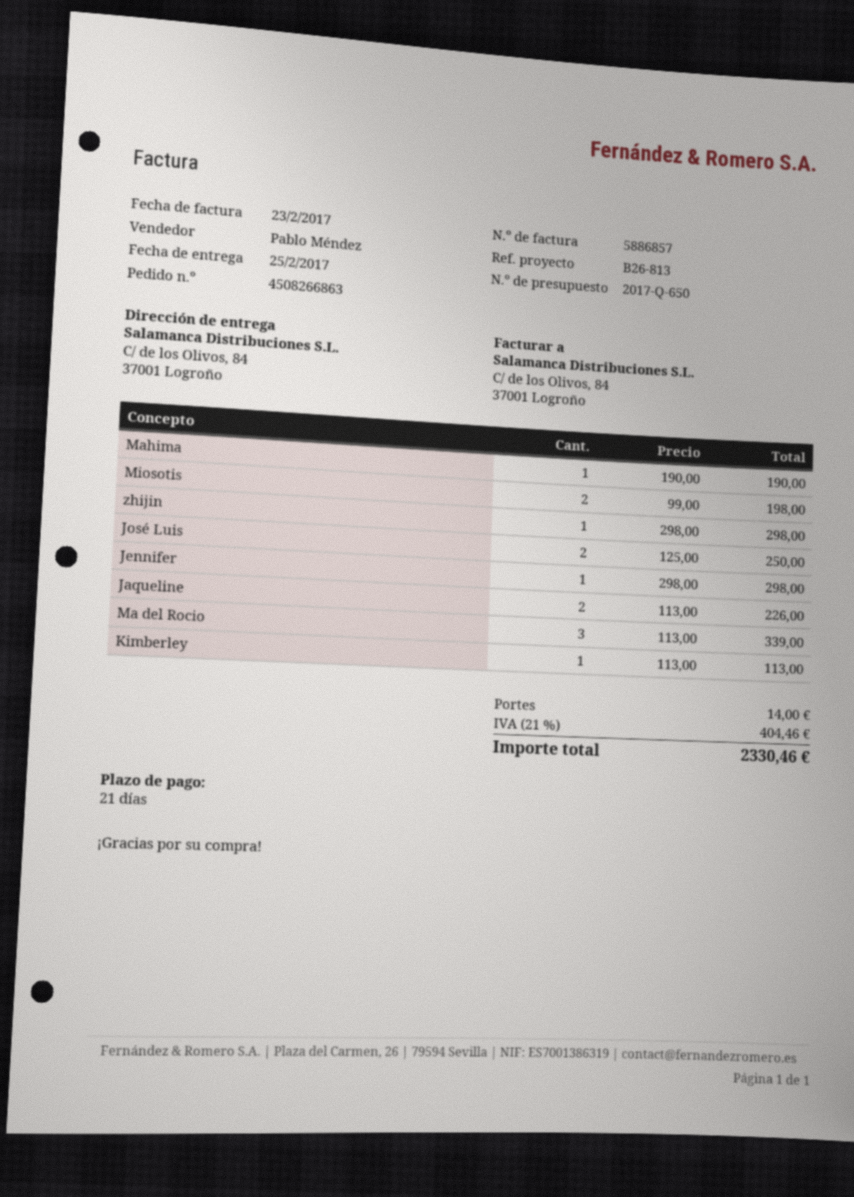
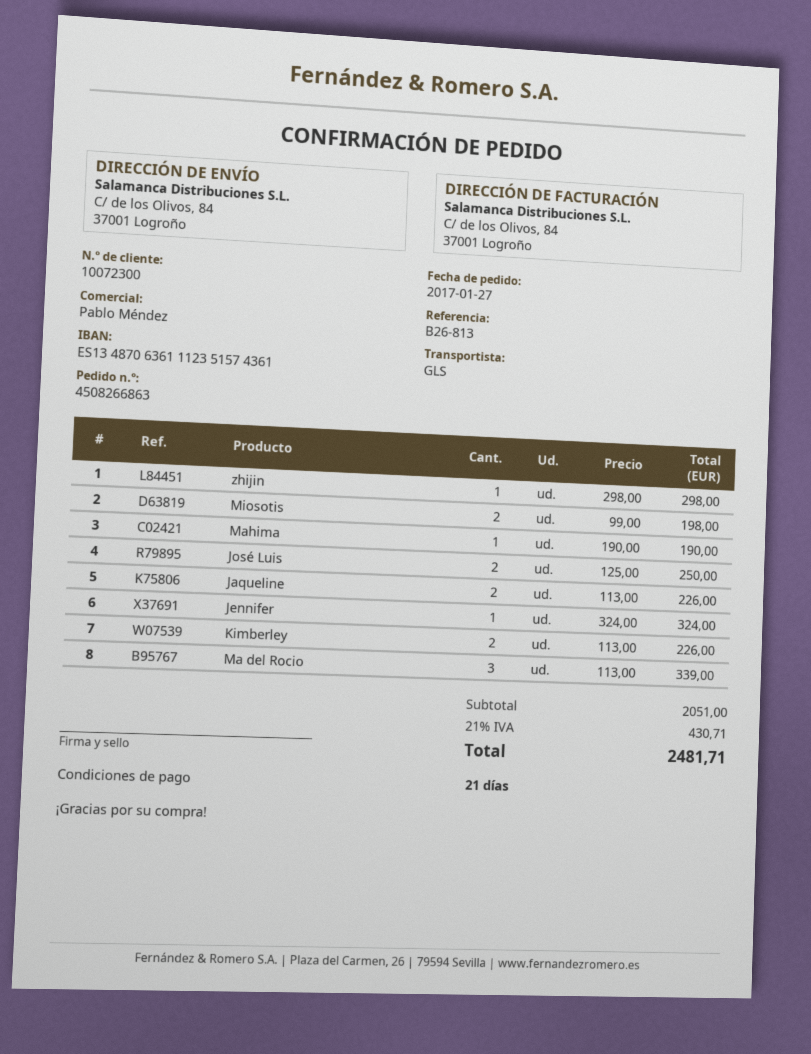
Jennifer: 1 x 298.00 = 298.00 -> 1 x 324.00 = 324.00
Kimberley: 1 x 113.00 = 113.00 -> 2 x 113.00 = 226.00
shipping: 14.00 -> none
tax: 21% = 404.46 -> 21% = 430.71
total: 2330.46 -> 2481.71

